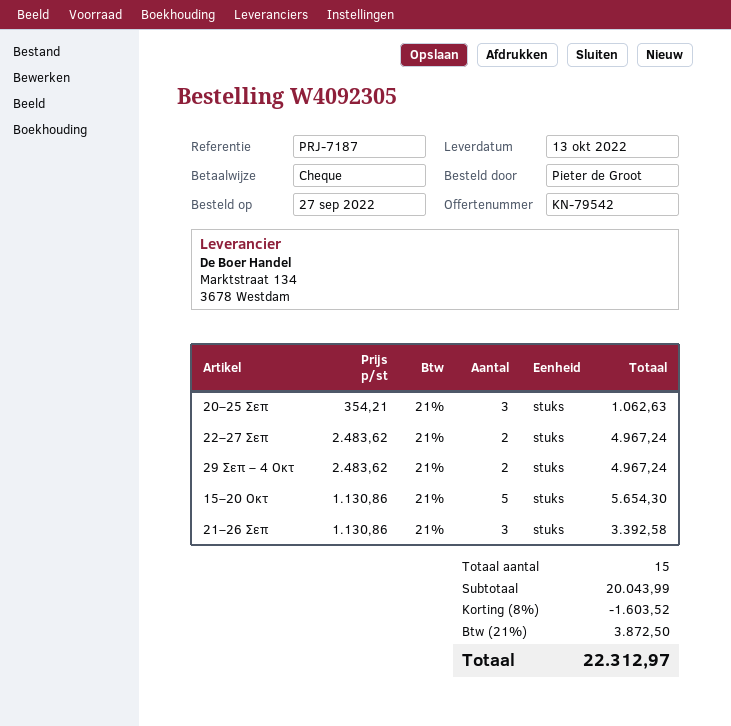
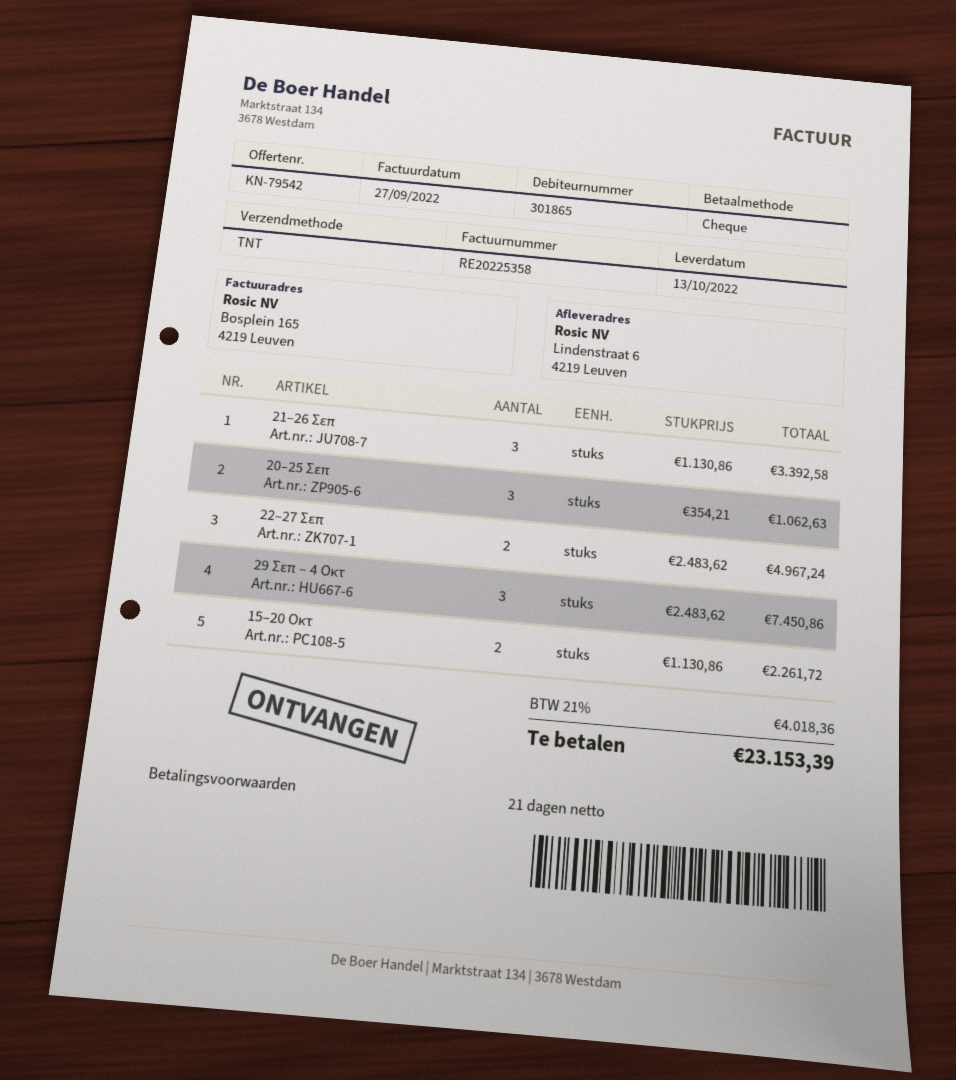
29 Σεπ – 4 Οκτ: 2 x 2483.62 = 4967.24 -> 3 x 2483.62 = 7450.86
15–20 Οκτ: 5 x 1130.86 = 5654.30 -> 2 x 1130.86 = 2261.72
discount: 8% = 1603.52 -> none
tax: 21% = 3872.50 -> 21% = 4018.36
total: 22312.97 -> 23153.39

